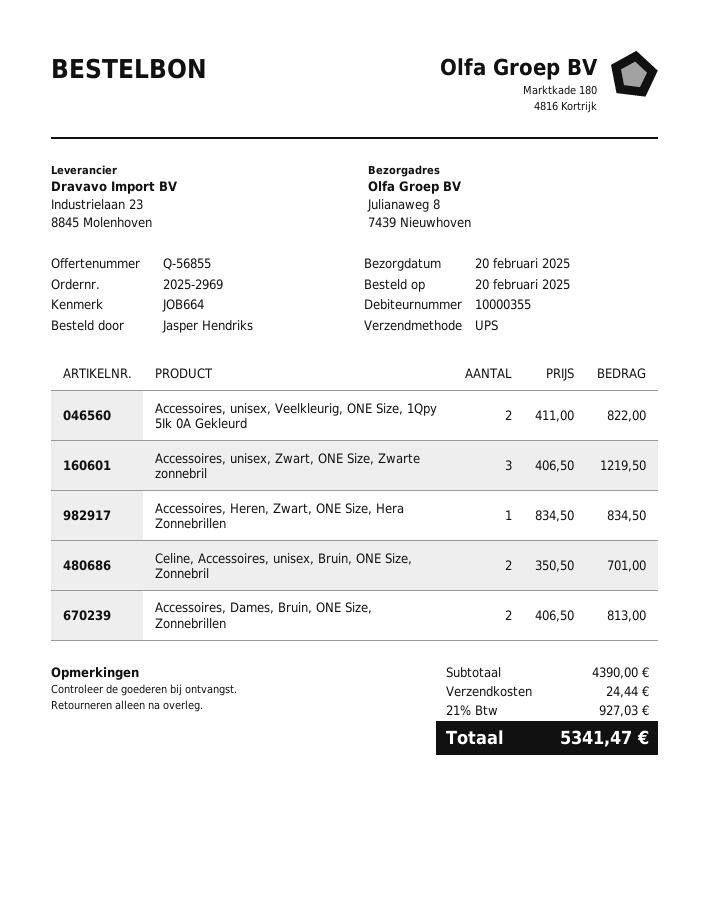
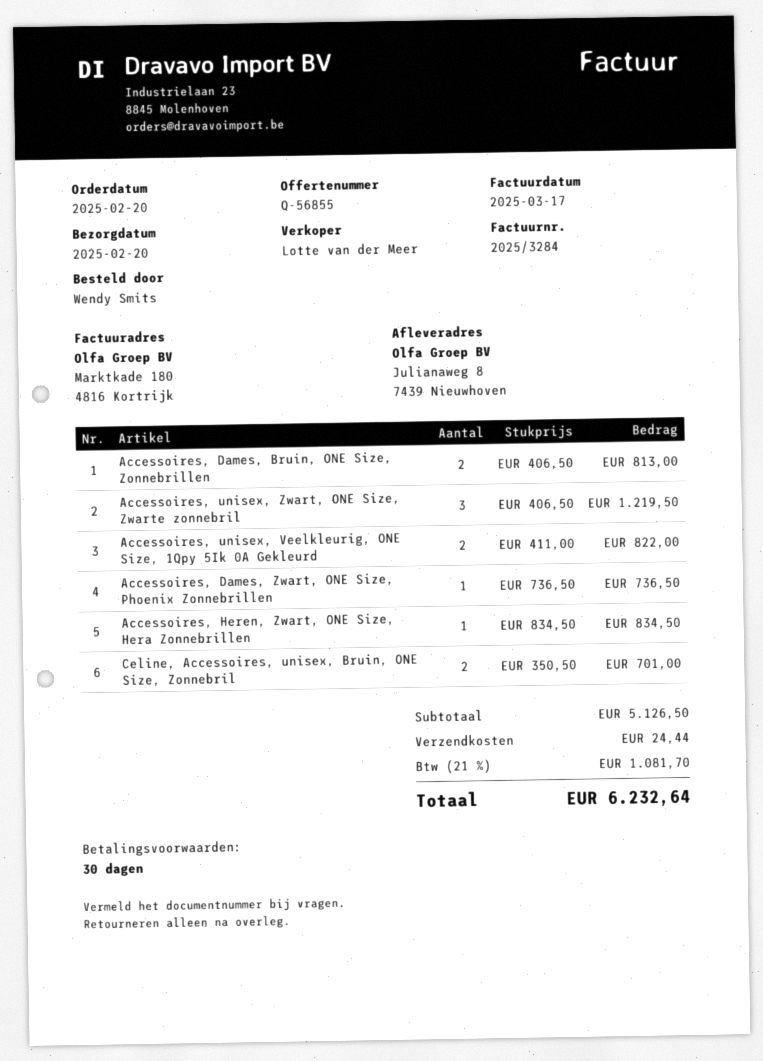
ordered by: Jasper Hendriks -> Wendy Smits
Accessoires, Dames, Zwart, ONE Size, Phoenix Zonnebrillen: none -> 1 x 736.50 = 736.50
subtotal: 4390.00 -> 5126.50
tax: 21% = 927.03 -> 21% = 1081.70
total: 5341.47 -> 6232.64

